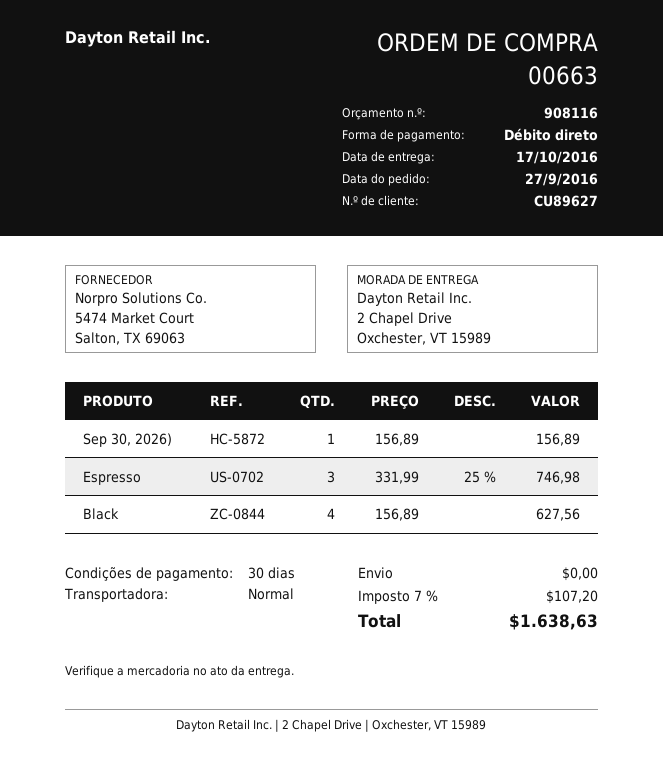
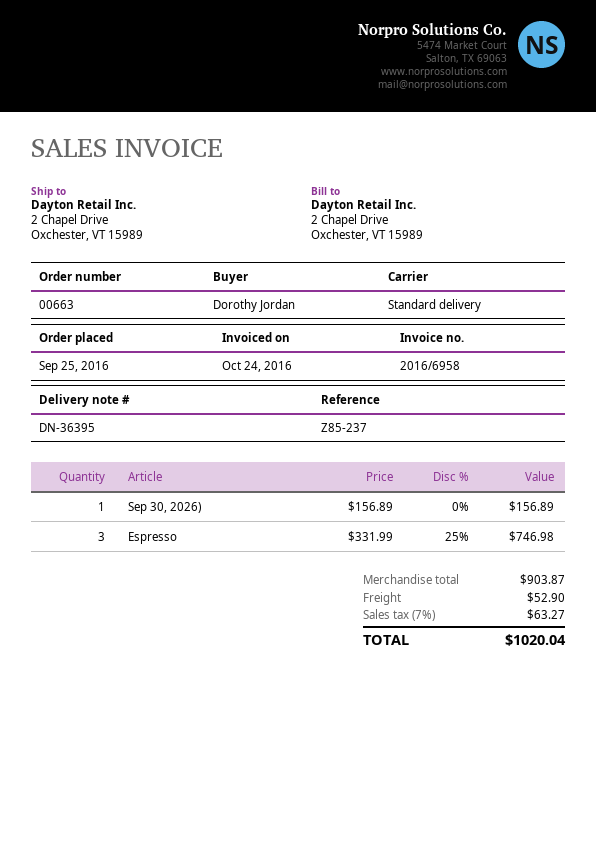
order date: 2016-09-27 -> 2016-09-25
Black: 4 x 156.89 = 627.56 -> none
shipping: 0.00 -> 52.90
tax: 7% = 107.20 -> 7% = 63.27
total: 1638.63 -> 1020.04

